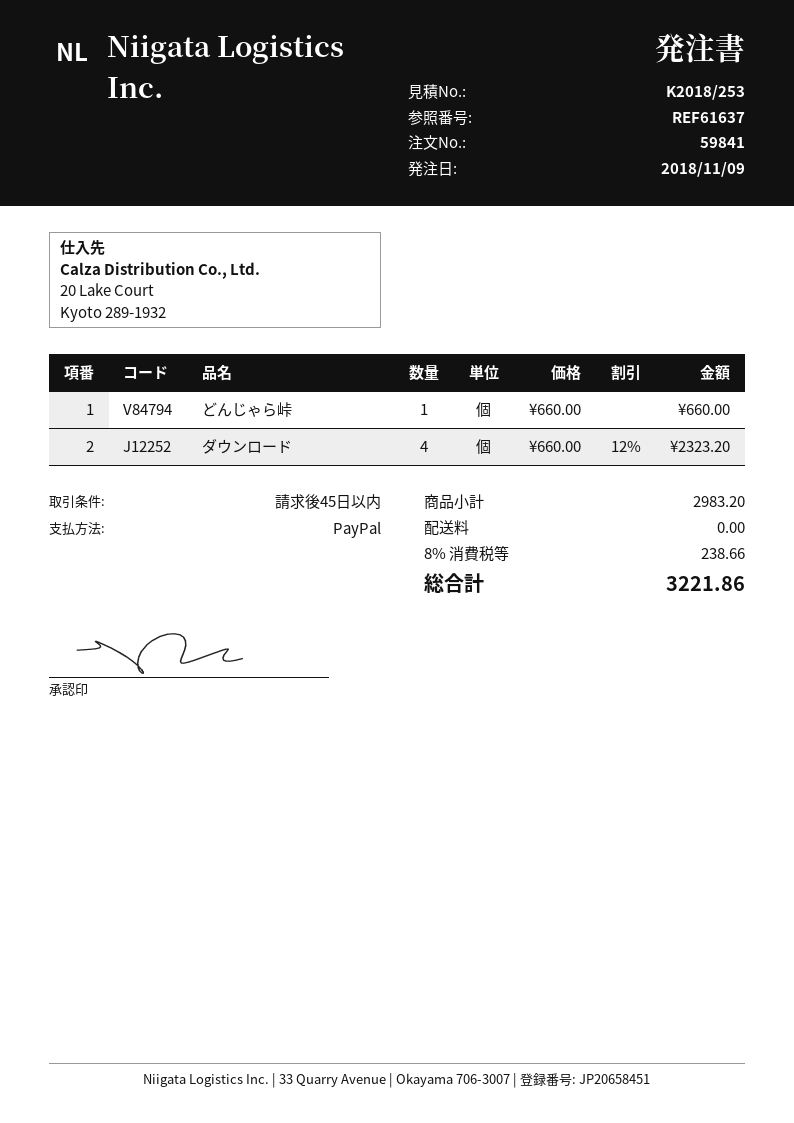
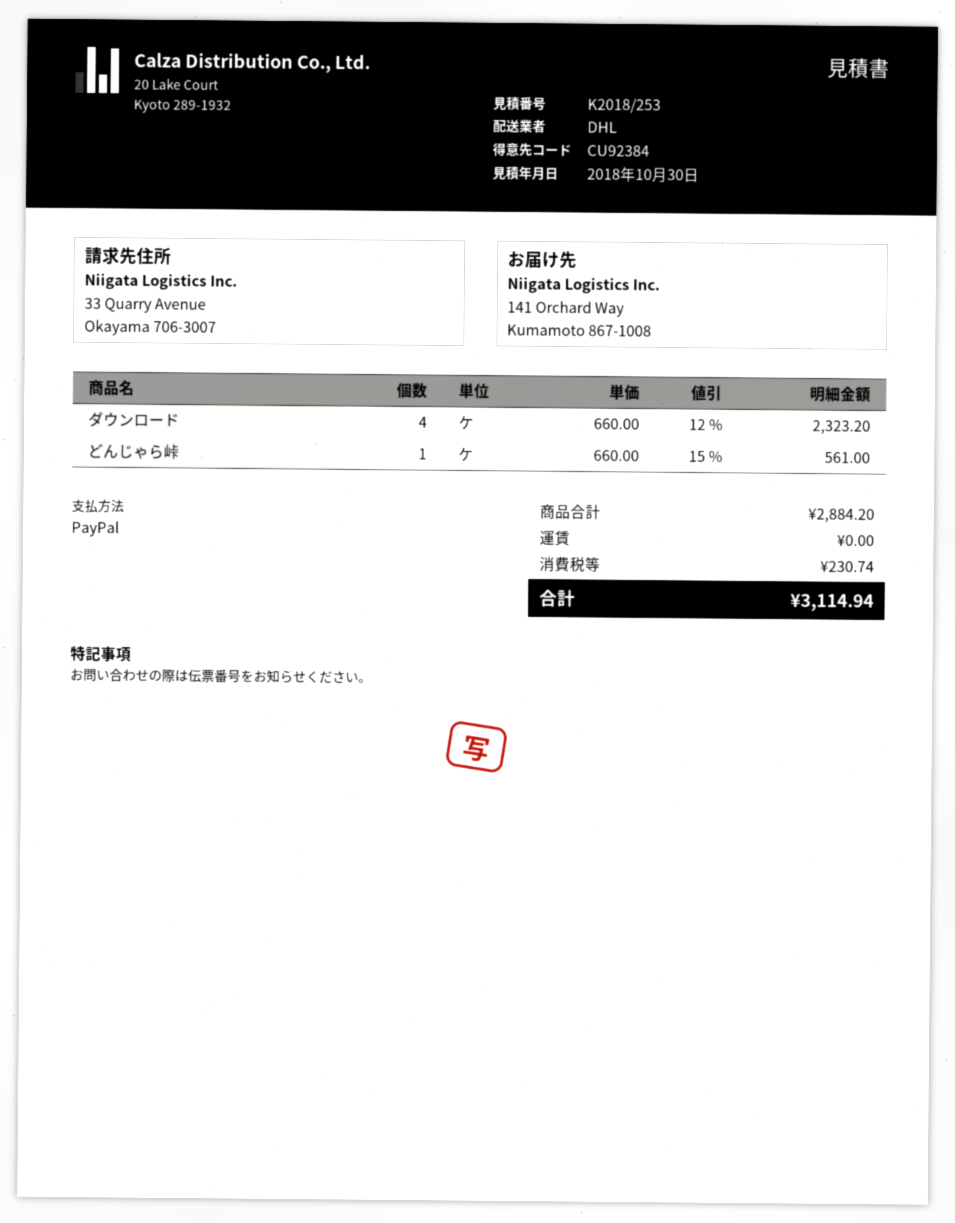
どんじゃら峠: 1 x 660.00 = 660.00 -> 1 x 660.00 - 15% = 561.00
subtotal: 2983.20 -> 2884.20
tax: 238.66 -> 230.74
total: 3221.86 -> 3114.94

